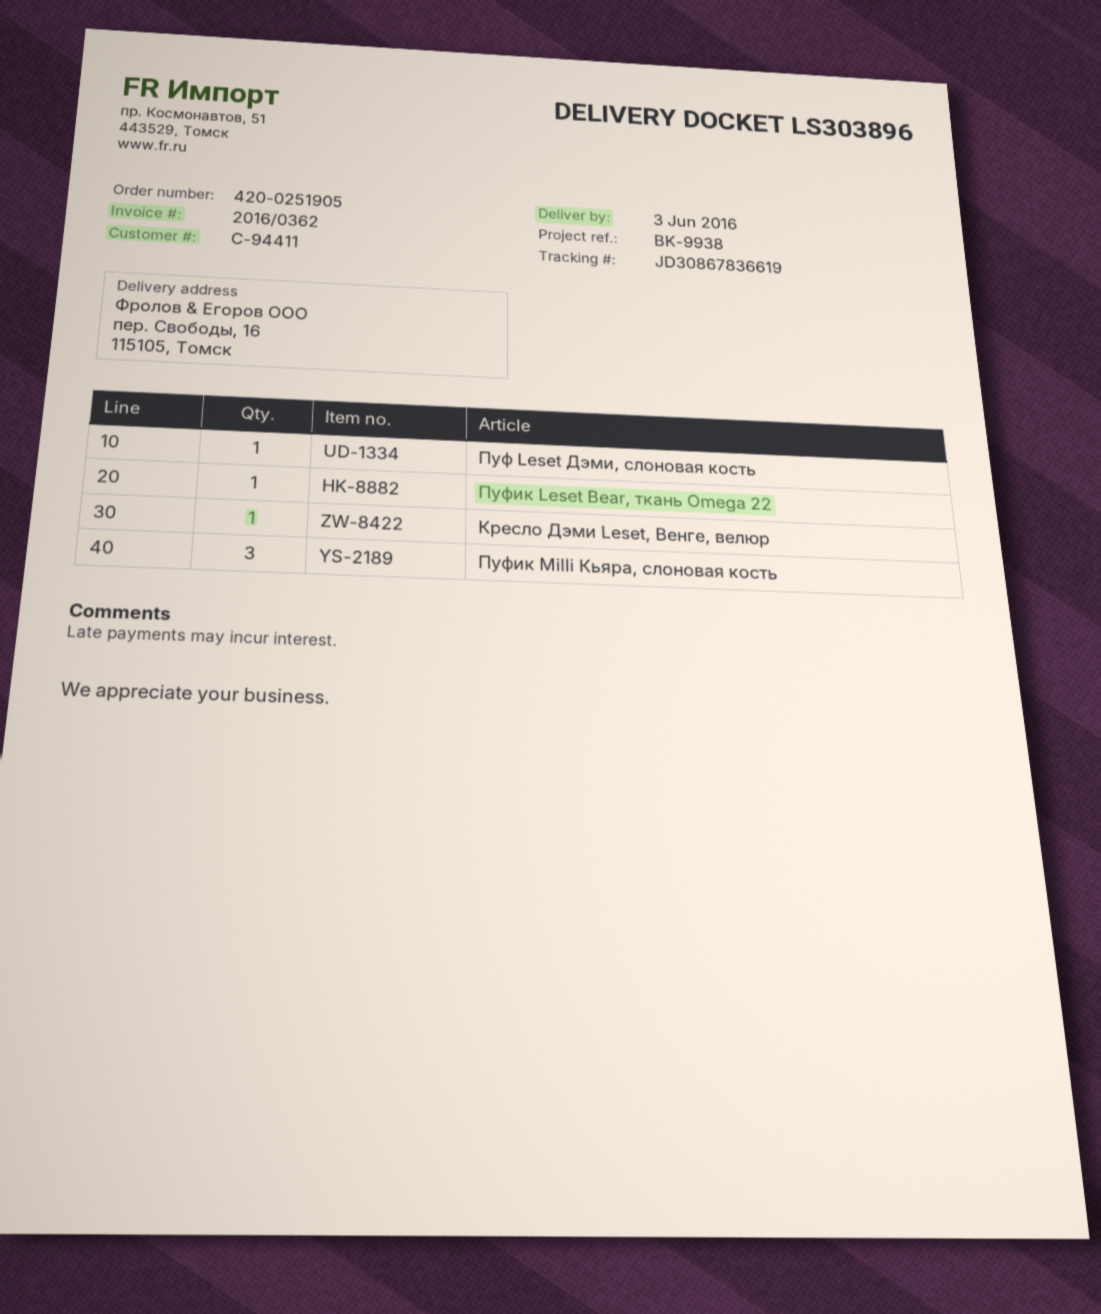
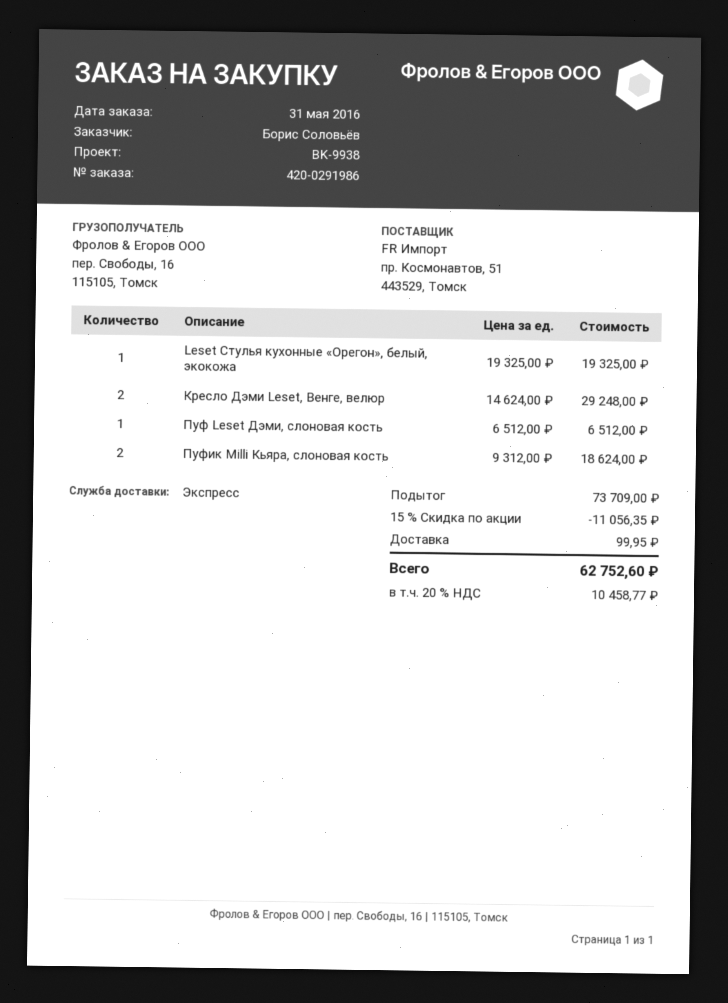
order number: 420-0251905 -> 420-0291986
Пуфик Leset Bear, ткань Omega 22: 1 -> none
Кресло Дэми Leset, Венге, велюр: 1 -> 2
Пуфик Milli Кьяра, слоновая кость: 3 -> 2
Leset Стулья кухонные «Орегон», белый, экокожа: none -> 1

